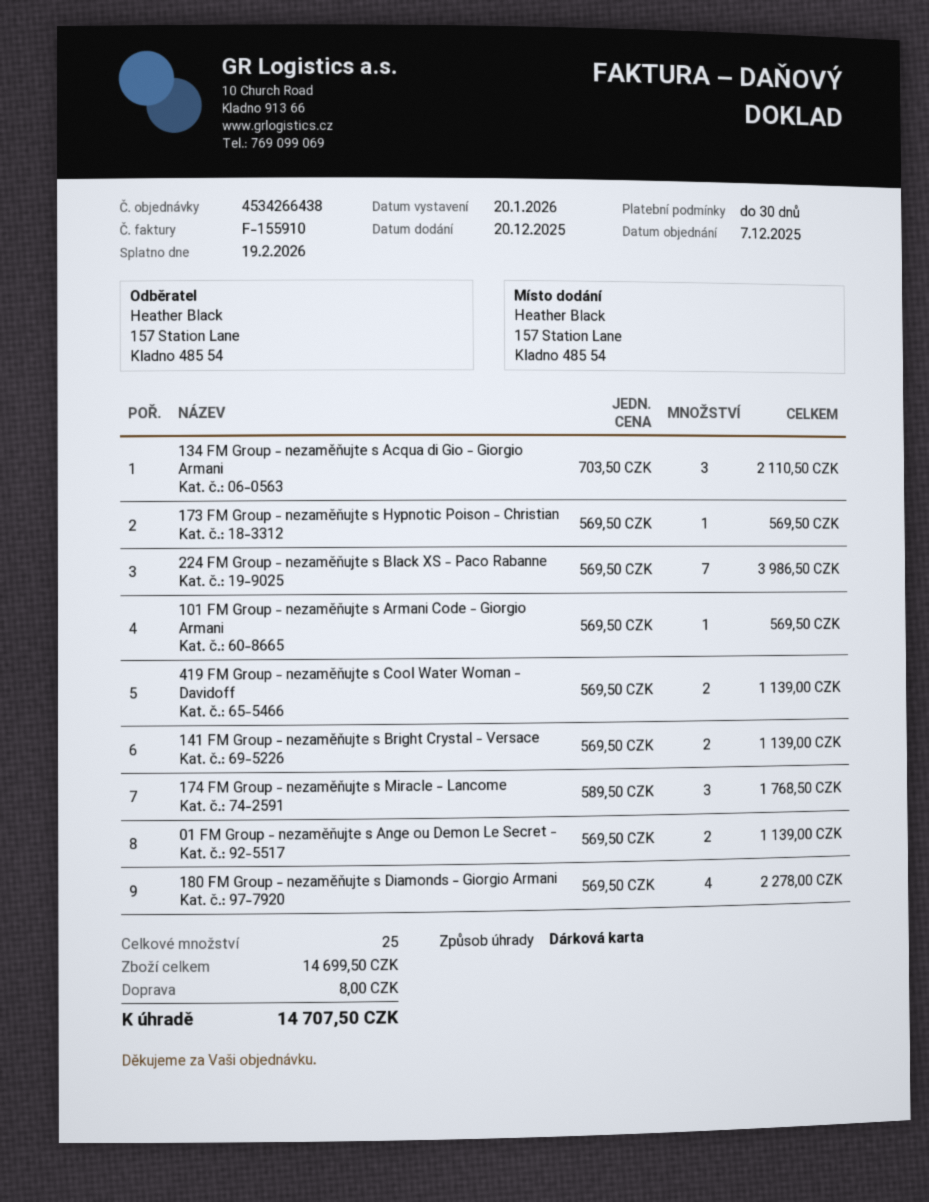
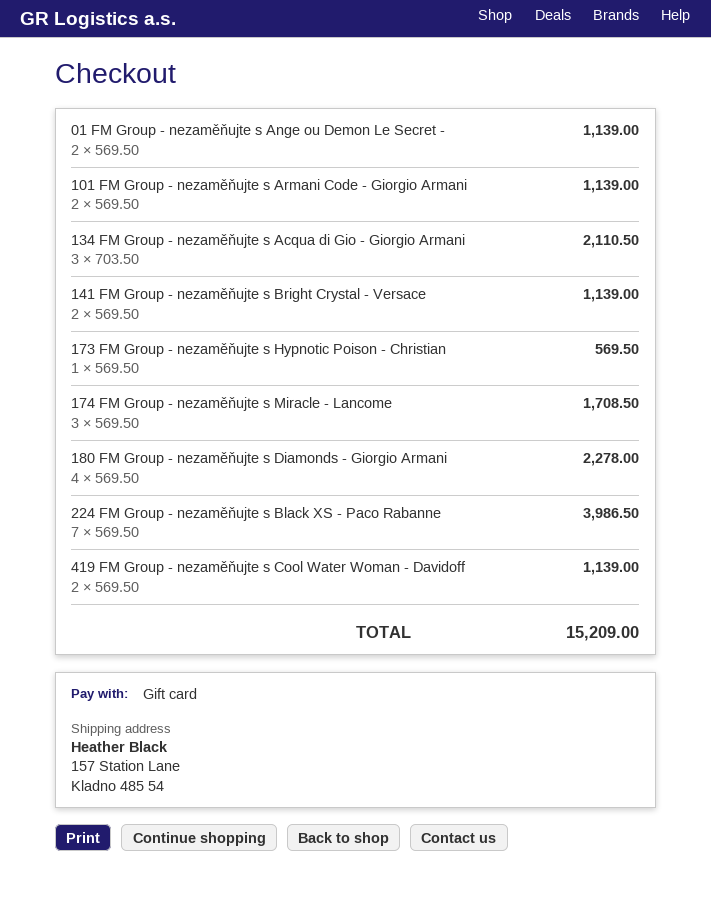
101 FM Group - nezaměňujte s Armani Code - Giorgio Armani: 1 x 569.50 = 569.50 -> 2 x 569.50 = 1139.00
174 FM Group - nezaměňujte s Miracle - Lancome: 3 x 589.50 = 1768.50 -> 3 x 569.50 = 1708.50
shipping: 8.00 -> none
total: 14707.50 -> 15209.00

